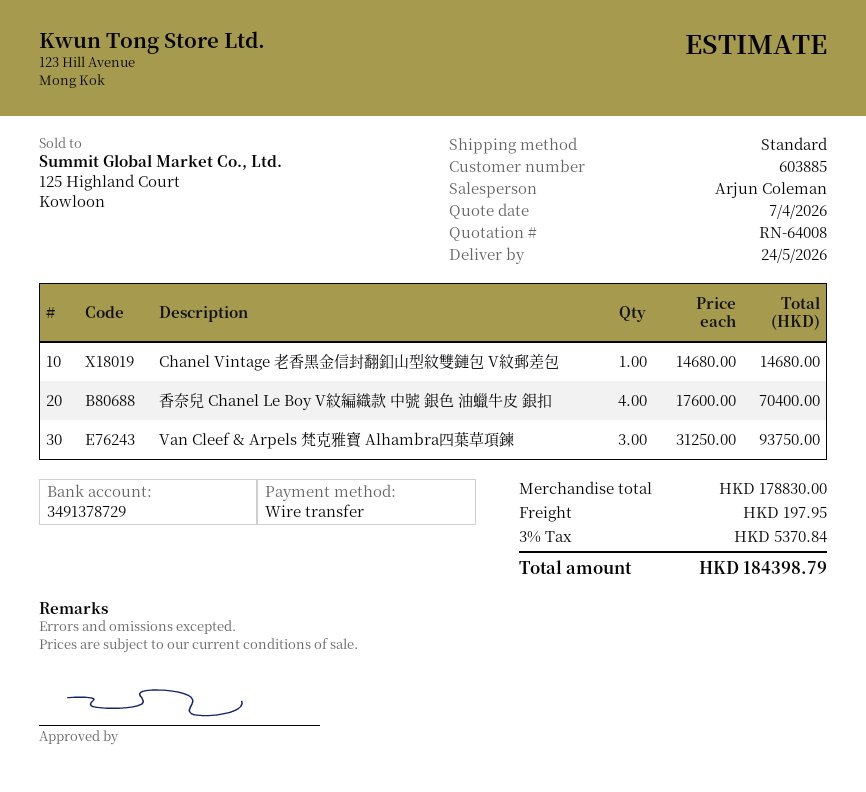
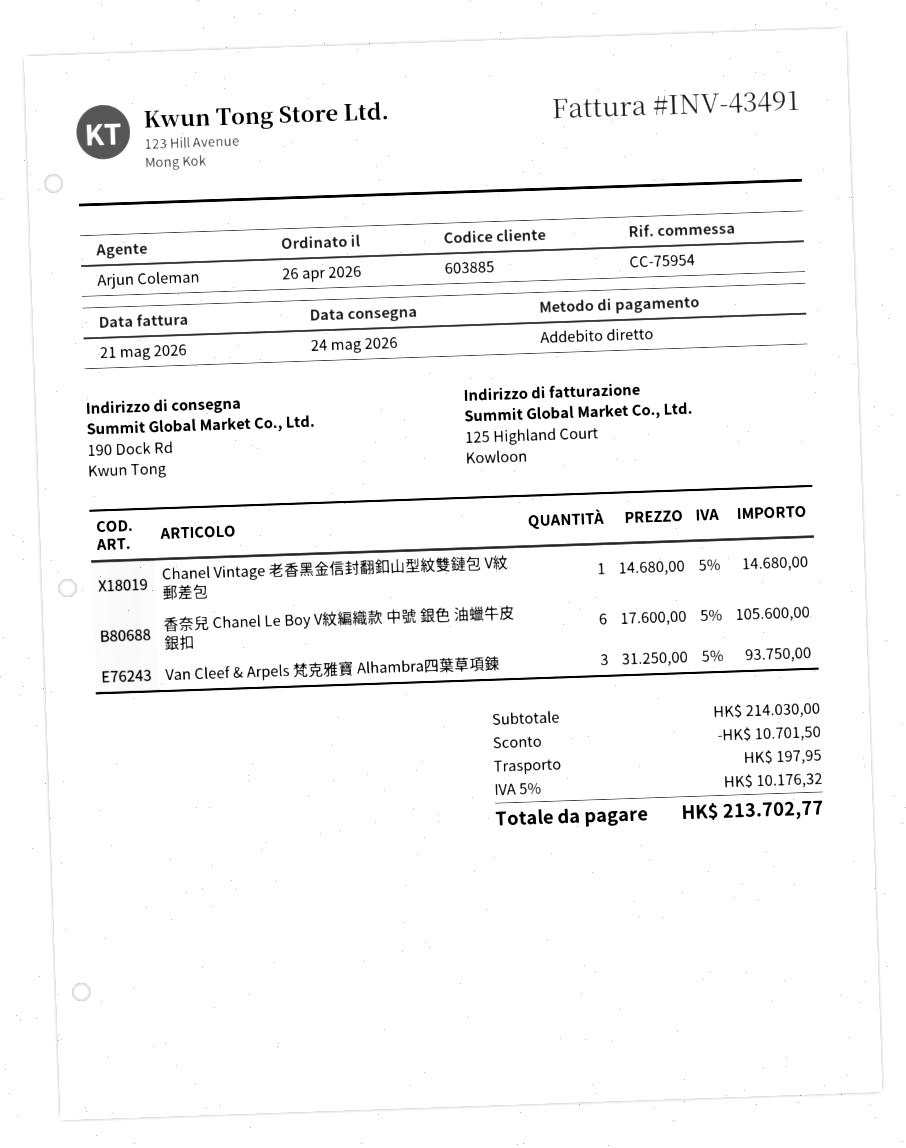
payment method: bank transfer -> direct debit
香奈兒 Chanel Le Boy V紋編織款 中號 銀色 油蠟牛皮 銀扣: 4 x 17600.00 = 70400.00 -> 6 x 17600.00 = 105600.00
subtotal: 178830.00 -> 214030.00
discount: none -> 10701.50
tax: 3% = 5370.84 -> 5% = 10176.32
total: 184398.79 -> 213702.77

